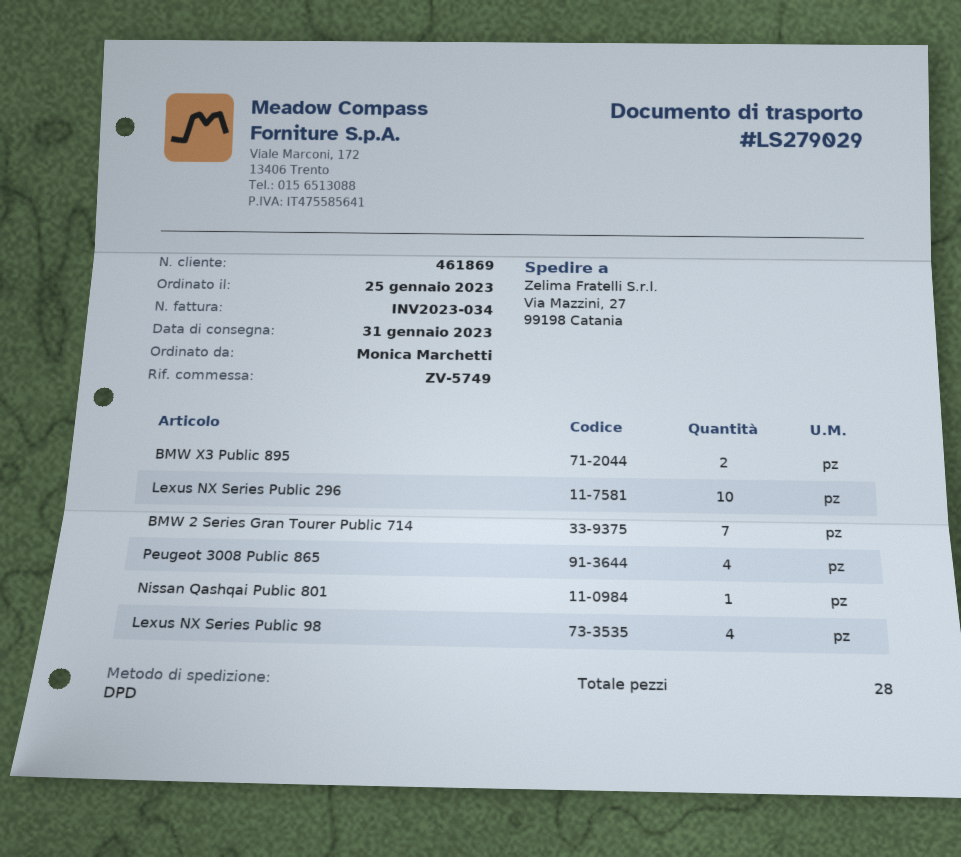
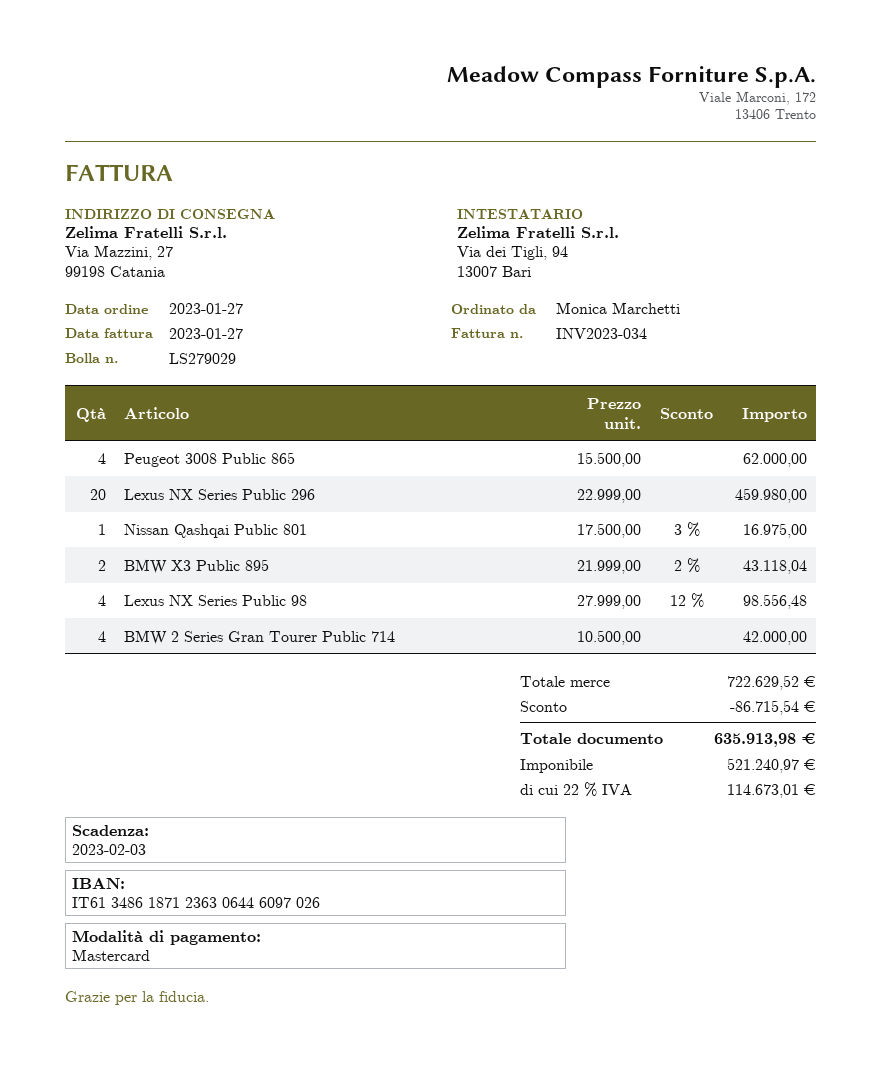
order date: 2023-01-25 -> 2023-01-27
Lexus NX Series Public 296: 10 -> 20
BMW 2 Series Gran Tourer Public 714: 7 -> 4

